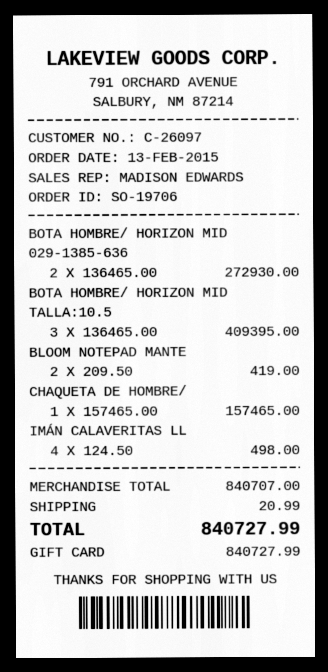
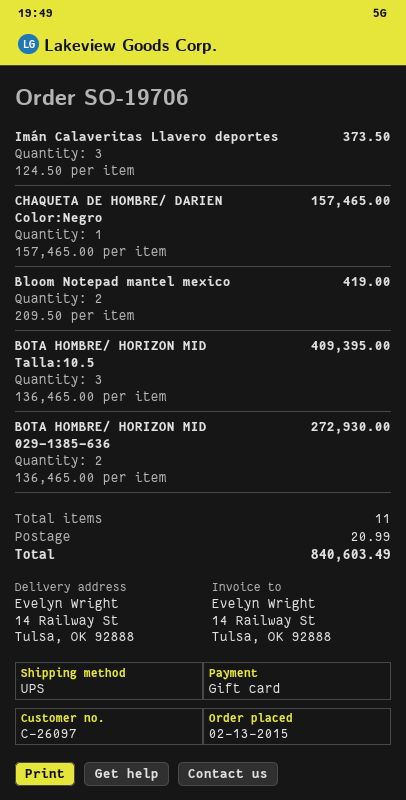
IMÁN CALAVERITAS LL: 4 x 124.50 = 498.00 -> 3 x 124.50 = 373.50
total: 840727.99 -> 840603.49

